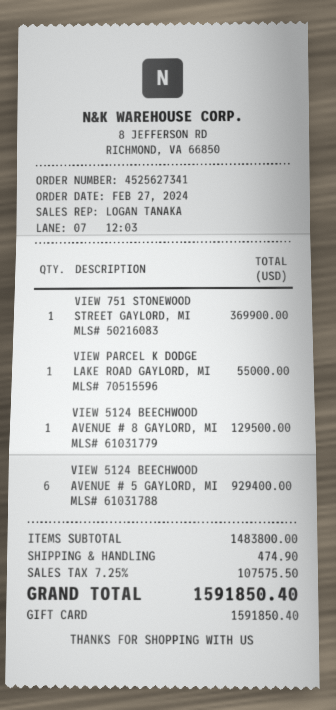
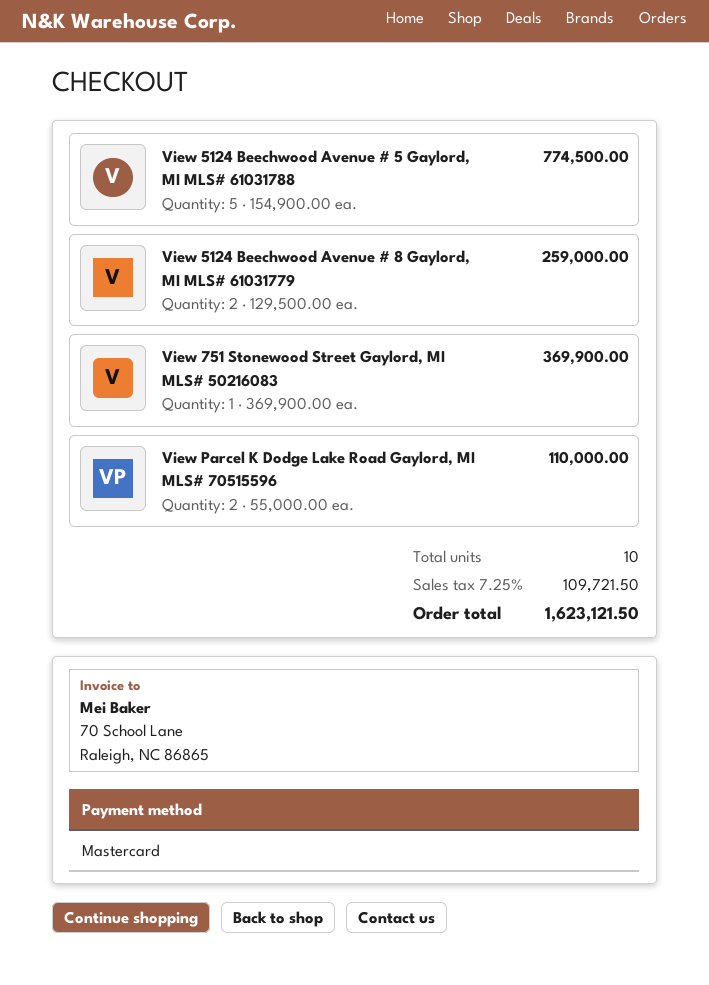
payment method: gift card -> Mastercard
VIEW PARCEL K DODGE LAKE ROAD GAYLORD, MI MLS# 70515596: 1 for 55000.00 -> 2 for 110000.00
VIEW 5124 BEECHWOOD AVENUE # 8 GAYLORD, MI MLS# 61031779: 1 for 129500.00 -> 2 for 259000.00
VIEW 5124 BEECHWOOD AVENUE # 5 GAYLORD, MI MLS# 61031788: 6 for 929400.00 -> 5 for 774500.00
shipping: 474.90 -> none
tax: 7.25% = 107575.50 -> 7.25% = 109721.50
total: 1591850.40 -> 1623121.50

